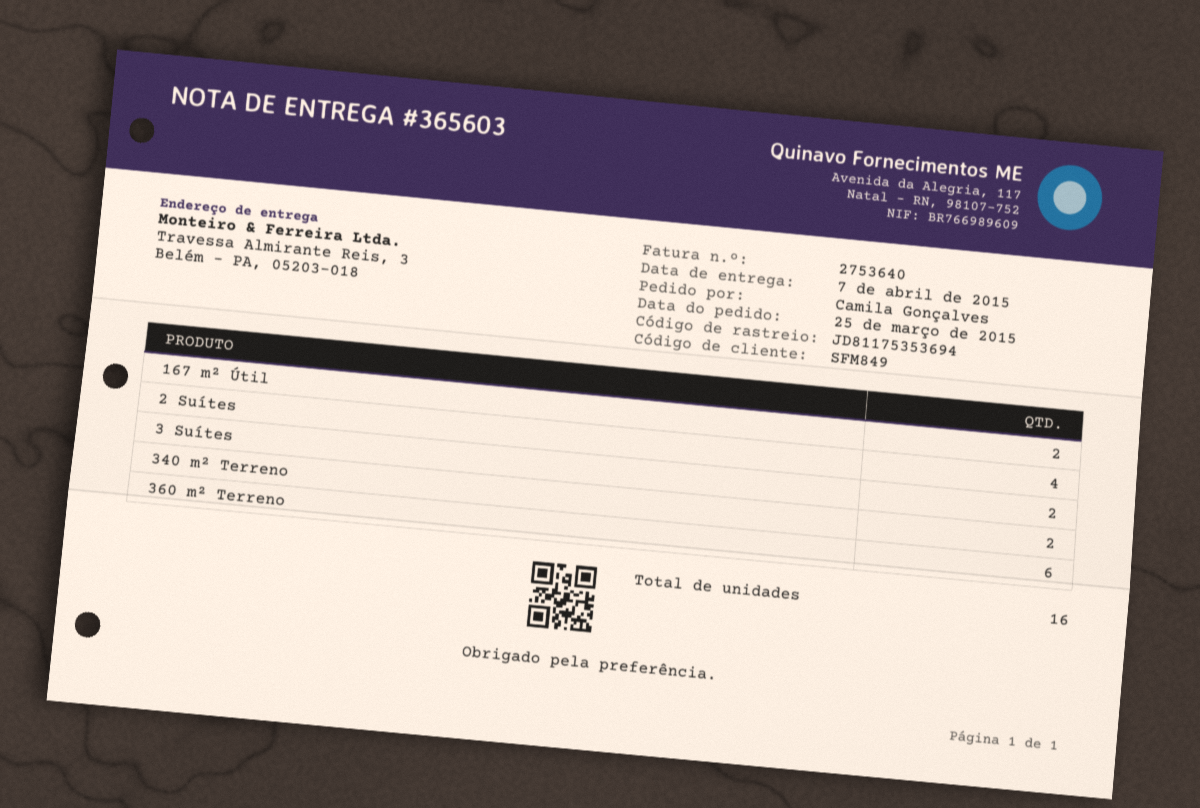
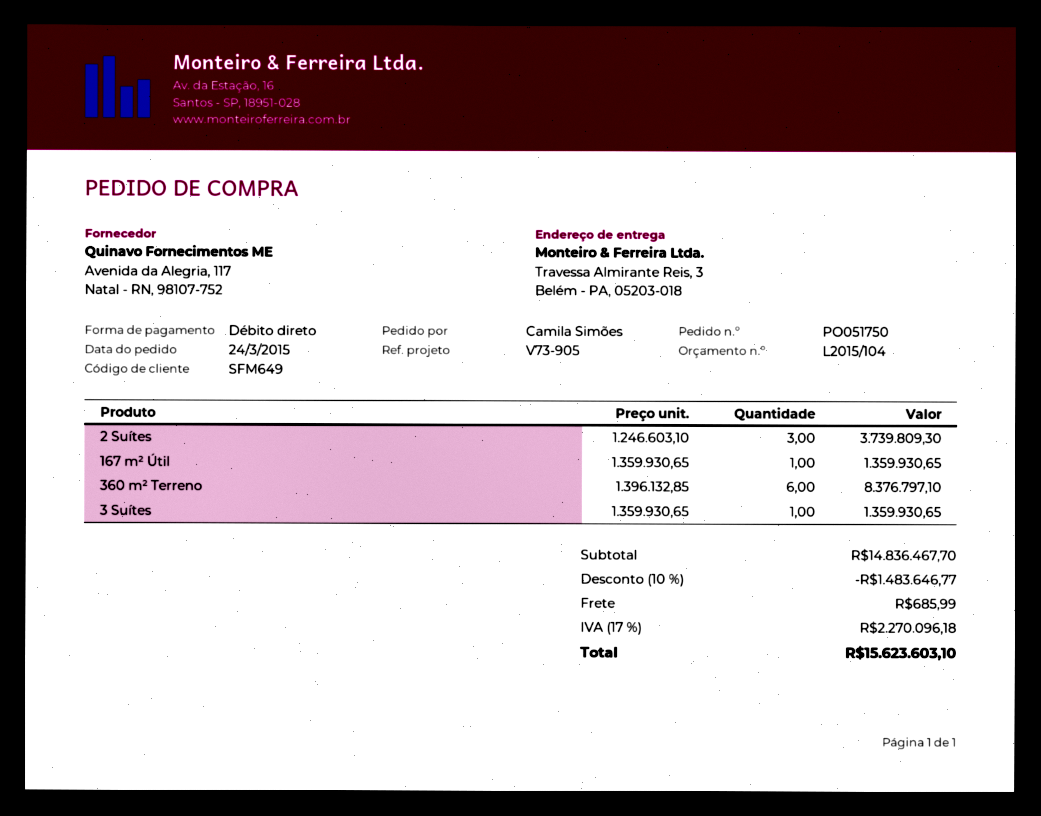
order date: 2015-03-25 -> 2015-03-24
customer number: SFM849 -> SFM649
ordered by: Camila Gonçalves -> Camila Simões
167 m² Útil: 2 -> 1
2 Suítes: 4 -> 3
3 Suítes: 2 -> 1
340 m² Terreno: 2 -> none

